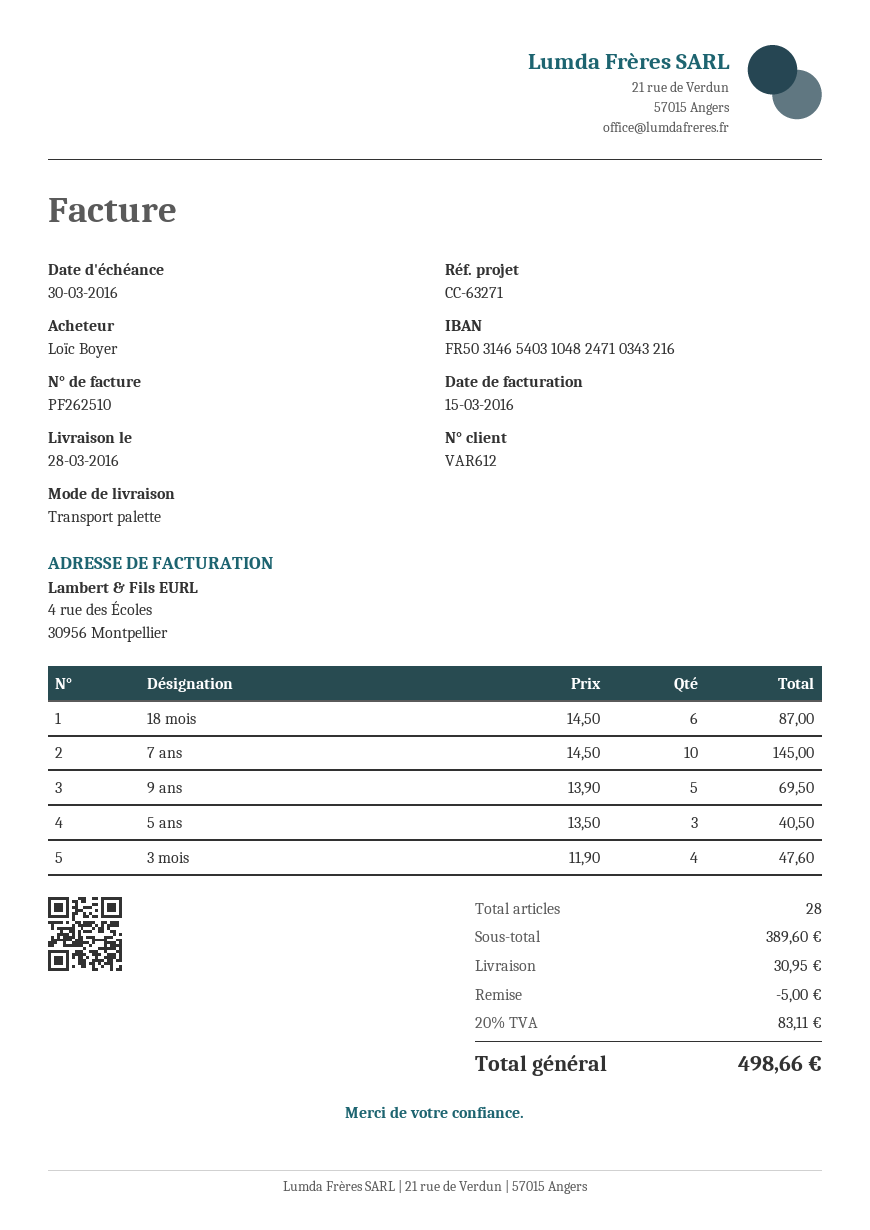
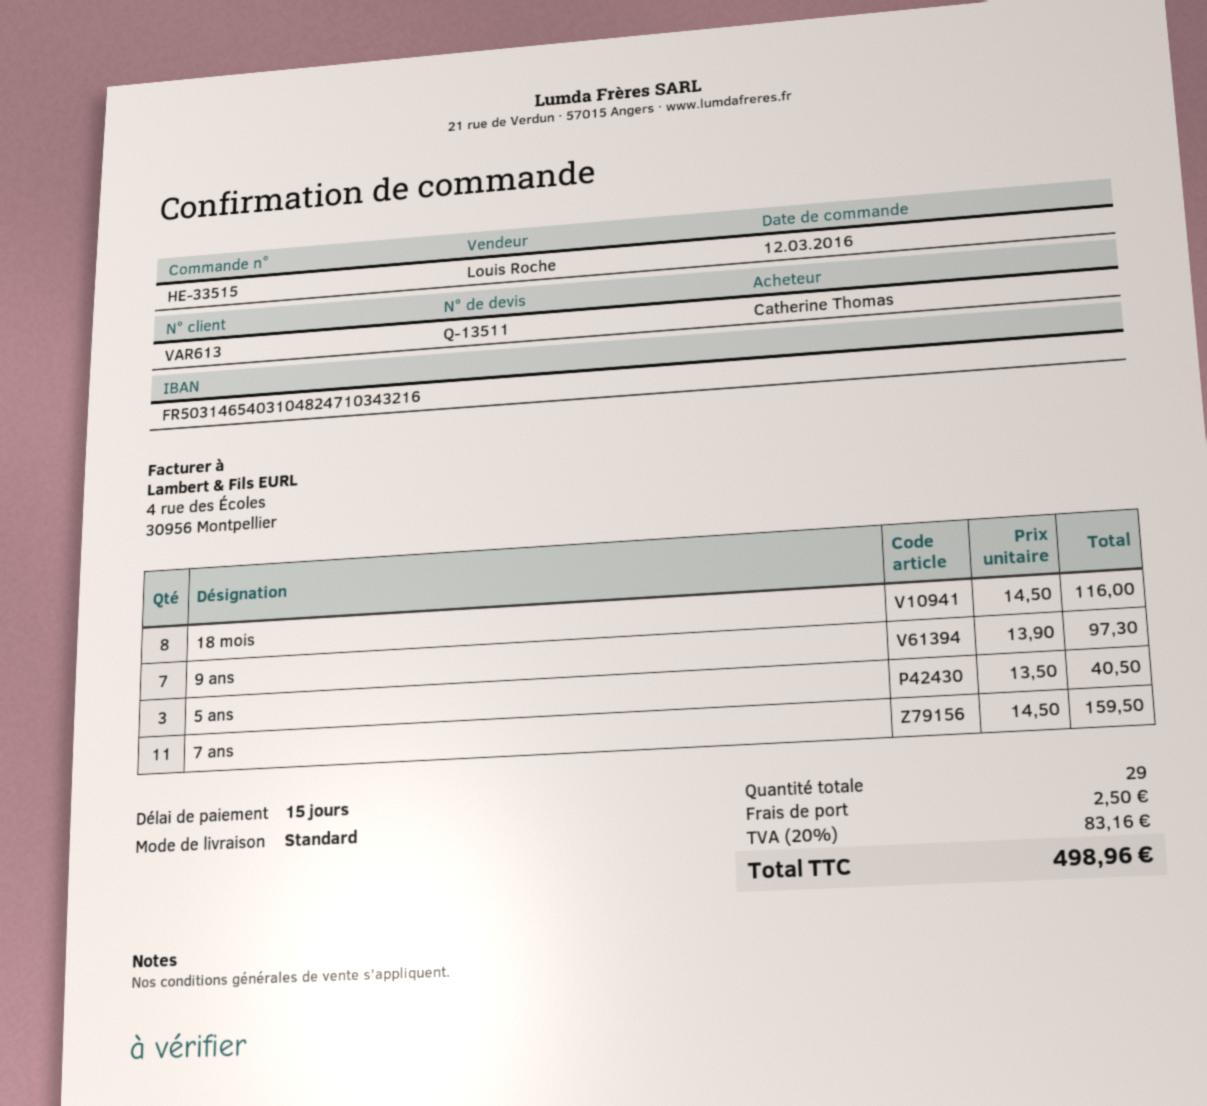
customer number: VAR612 -> VAR613
ordered by: Loïc Boyer -> Catherine Thomas
shipping method: pallet freight -> standard
18 mois: 6 x 14.50 = 87.00 -> 8 x 14.50 = 116.00
7 ans: 10 x 14.50 = 145.00 -> 11 x 14.50 = 159.50
9 ans: 5 x 13.90 = 69.50 -> 7 x 13.90 = 97.30
3 mois: 4 x 11.90 = 47.60 -> none
total quantity: 28 -> 29
discount: 5.00 -> none
shipping: 30.95 -> 2.50
tax: 20% = 83.11 -> 20% = 83.16
total: 498.66 -> 498.96

